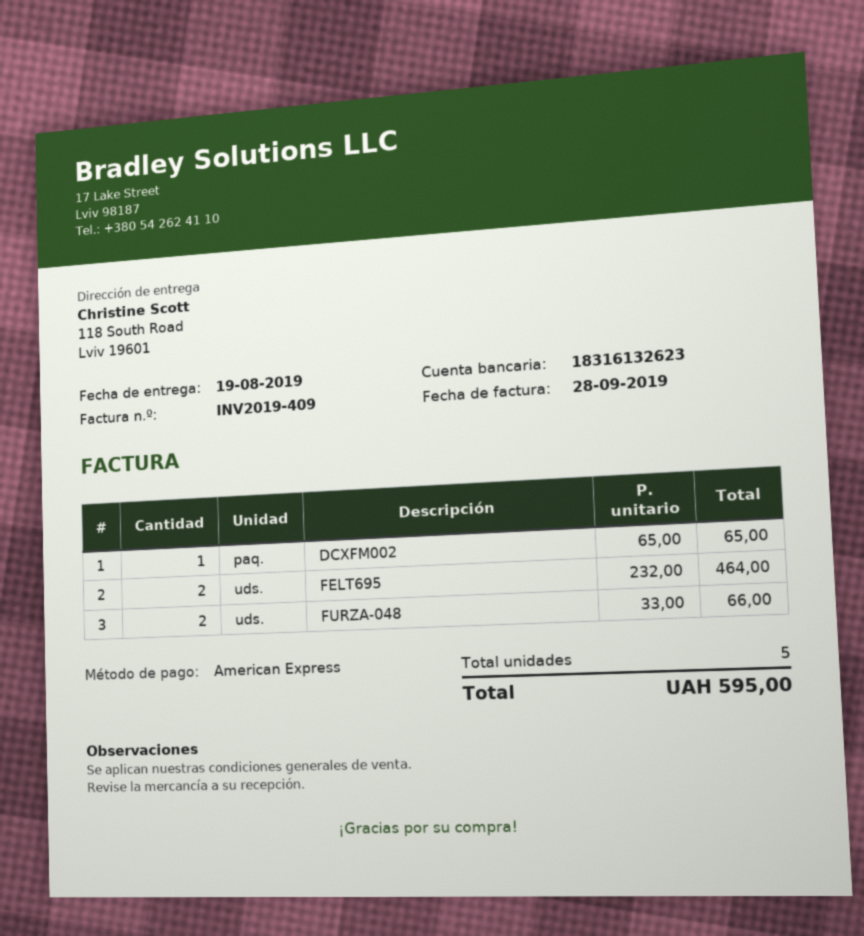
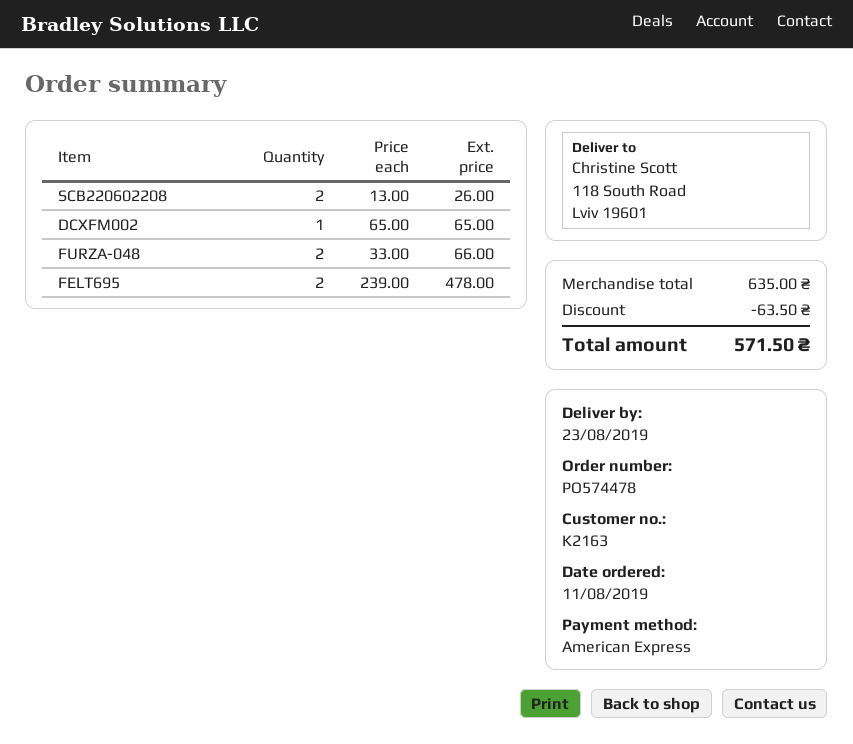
delivery date: 2019-08-19 -> 2019-08-23
FELT695: 2 x 232.00 = 464.00 -> 2 x 239.00 = 478.00
SCB220602208: none -> 2 x 13.00 = 26.00
discount: none -> 63.50
total: 595.00 -> 571.50

